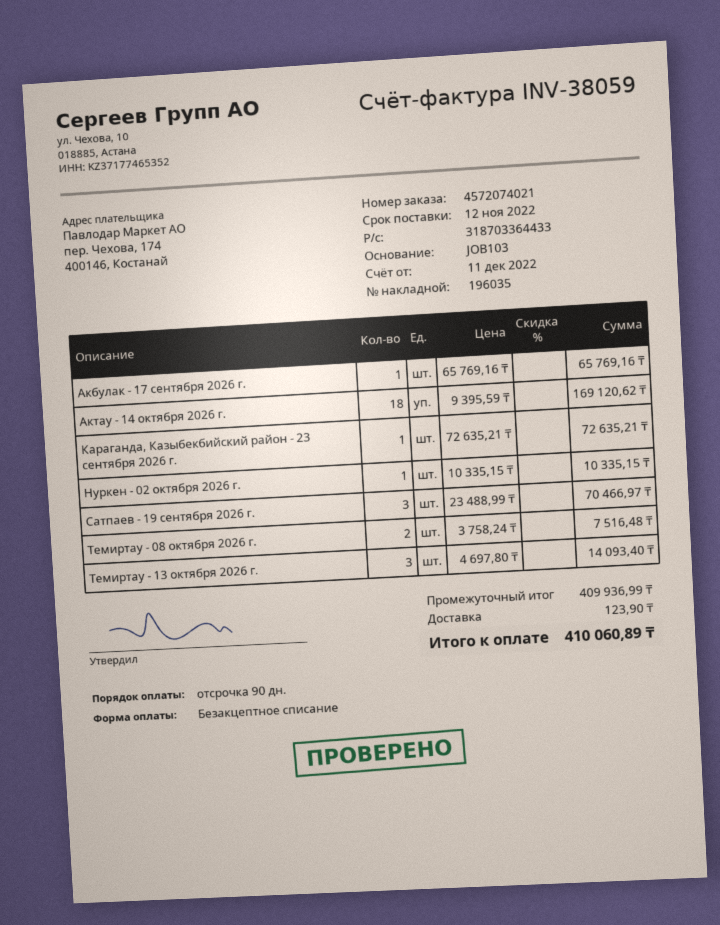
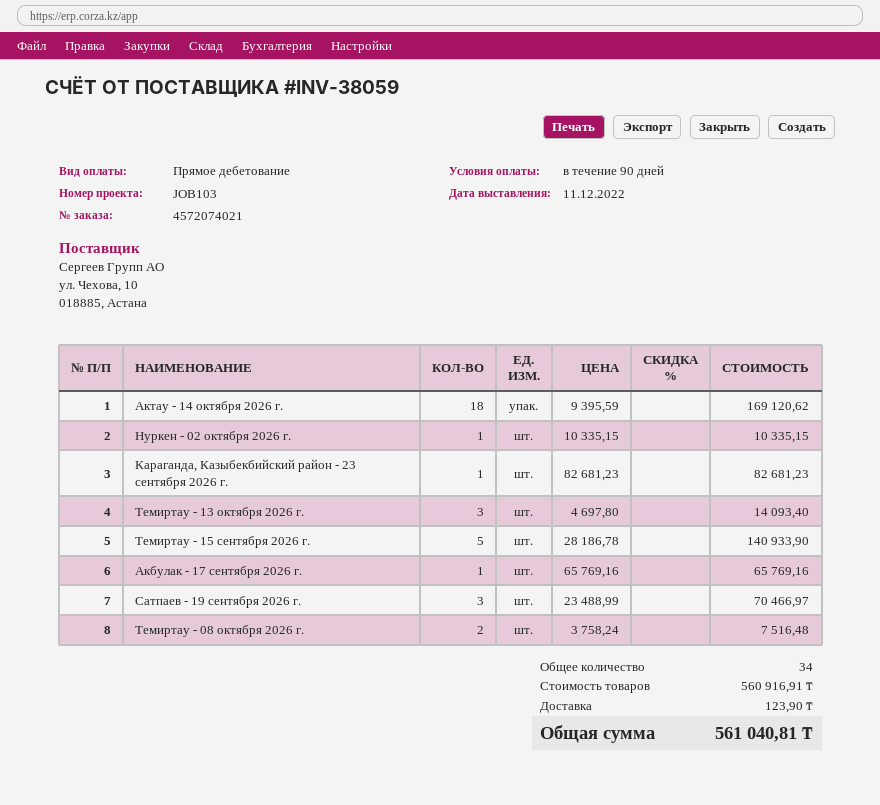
Караганда, Казыбекбийский район - 23 сентября 2026 г.: 1 x 72635.21 = 72635.21 -> 1 x 82681.23 = 82681.23
Темиртау - 15 сентября 2026 г.: none -> 5 x 28186.78 = 140933.90
subtotal: 409936.99 -> 560916.91
total: 410060.89 -> 561040.81

